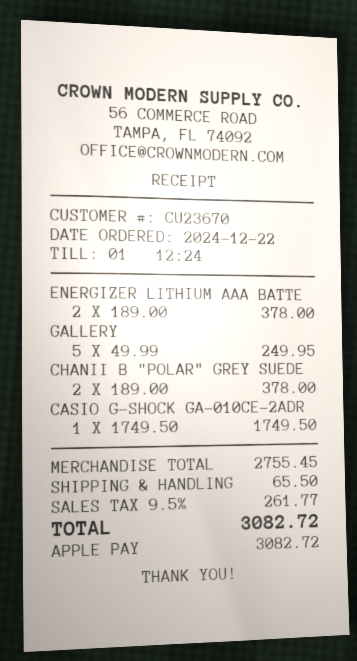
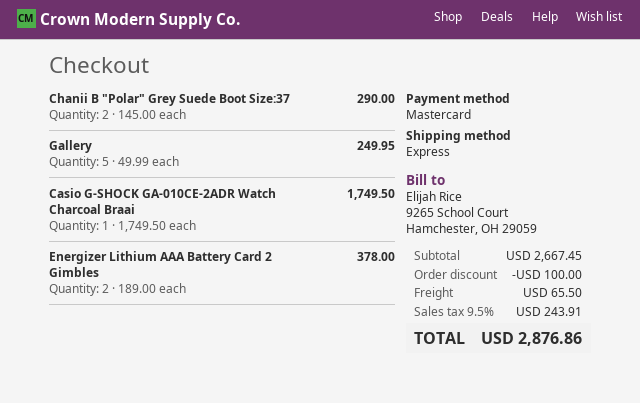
payment method: Apple Pay -> Mastercard
CHANII B "POLAR" GREY SUEDE: 2 x 189.00 = 378.00 -> 2 x 145.00 = 290.00
subtotal: 2755.45 -> 2667.45
discount: none -> 100.00
tax: 9.5% = 261.77 -> 9.5% = 243.91
total: 3082.72 -> 2876.86

